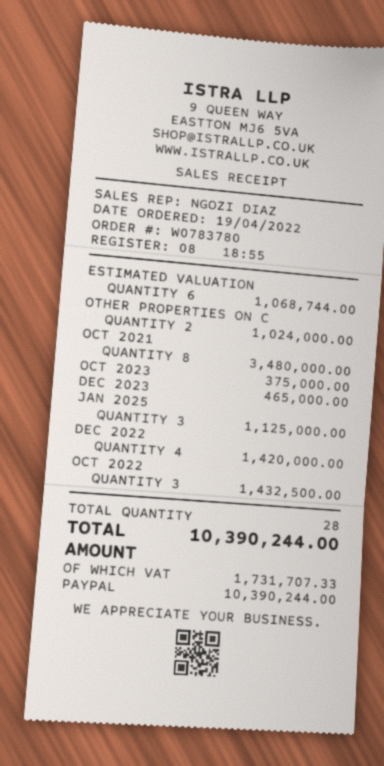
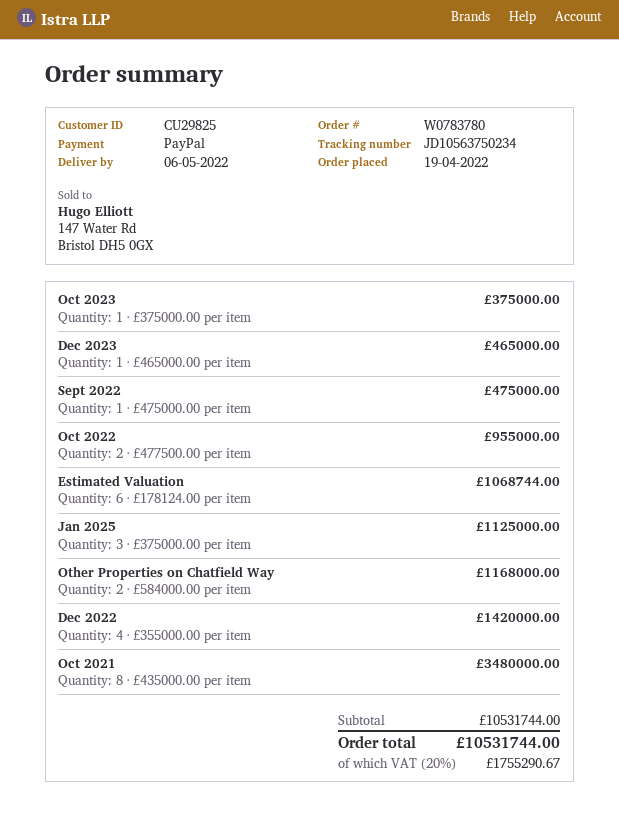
OTHER PROPERTIES ON C: 2 for 1024000.00 -> 2 for 1168000.00
OCT 2022: 3 for 1432500.00 -> 2 for 955000.00
Sept 2022: none -> 1 for 475000.00
tax: 1731707.33 -> 1755290.67
total: 10390244.00 -> 10531744.00

